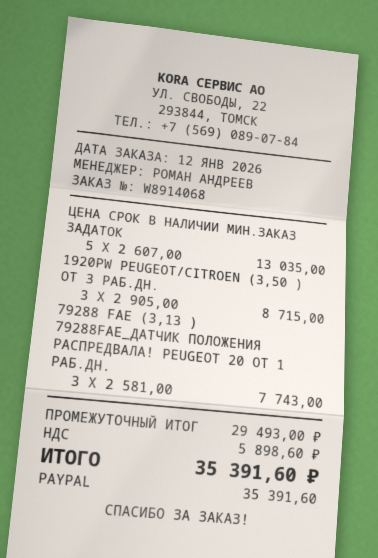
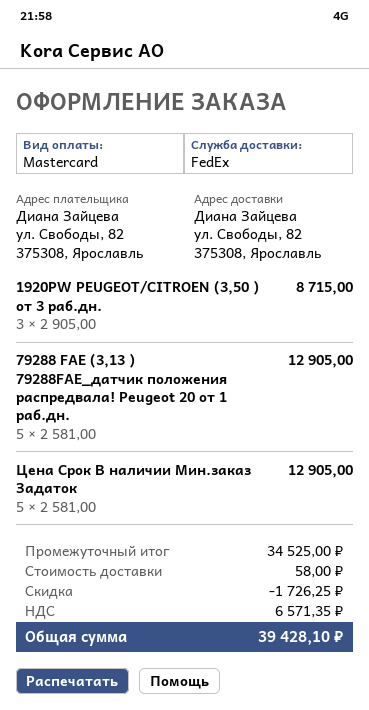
payment method: PayPal -> Mastercard
ЦЕНА СРОК В НАЛИЧИИ МИН.ЗАКАЗ ЗАДАТОК: 5 x 2607.00 = 13035.00 -> 5 x 2581.00 = 12905.00
79288 FAE (3,13 ) 79288FAE_ДАТЧИК ПОЛОЖЕНИЯ РАСПРЕДВАЛА! PEUGEOT 20 ОТ 1 РАБ.ДН.: 3 x 2581.00 = 7743.00 -> 5 x 2581.00 = 12905.00
subtotal: 29493.00 -> 34525.00
discount: none -> 1726.25
shipping: none -> 58.00
tax: 5898.60 -> 6571.35
total: 35391.60 -> 39428.10

